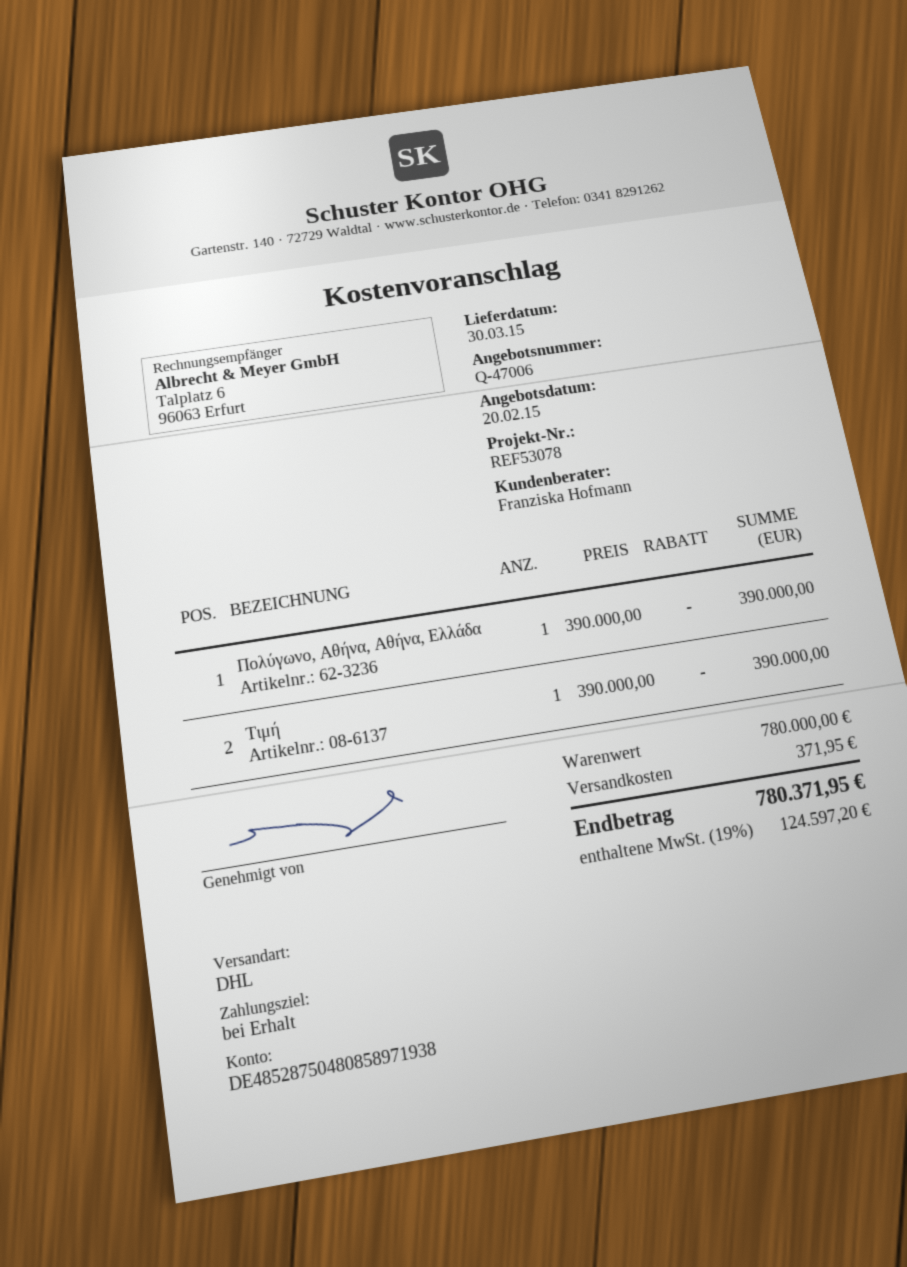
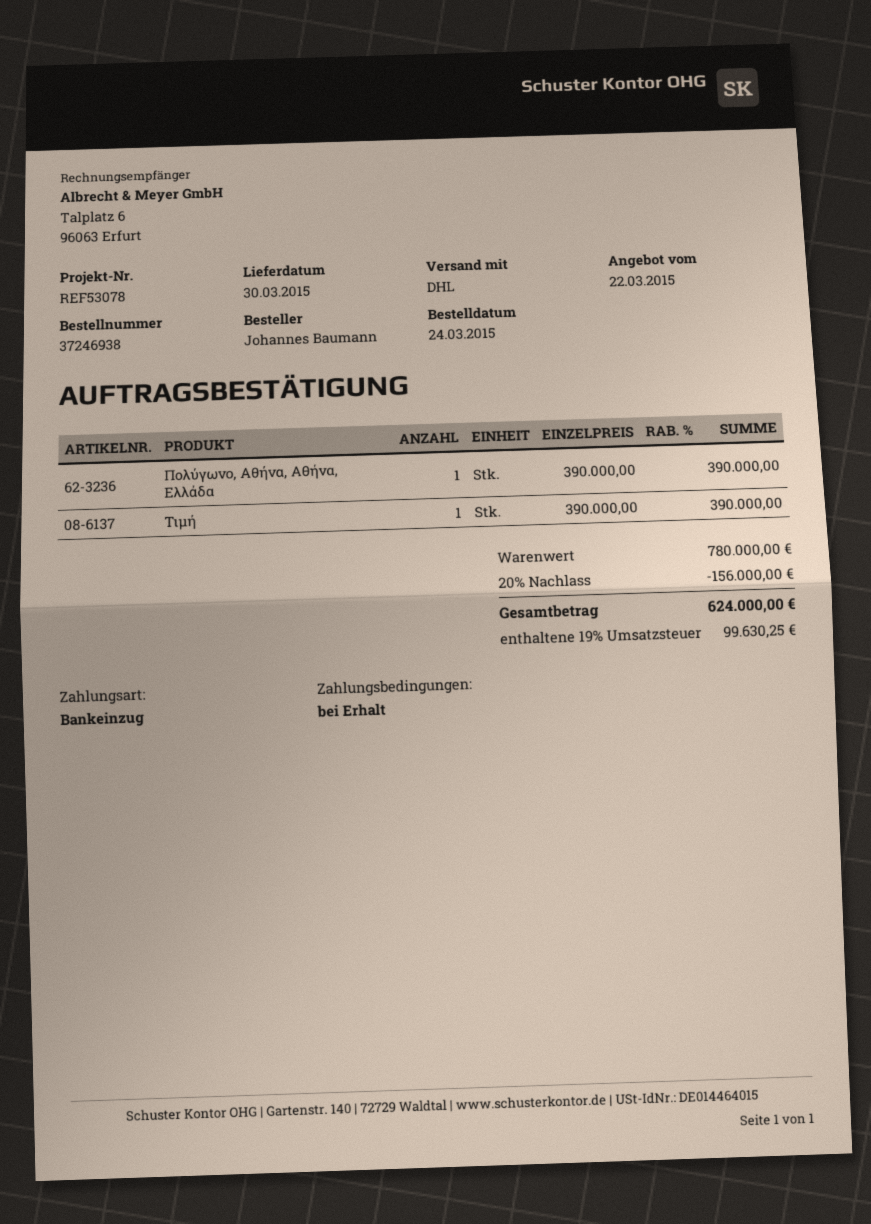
quote date: 2015-02-20 -> 2015-03-22
discount: none -> 20% = 156000.00
shipping: 371.95 -> none
tax: 19% = 124597.20 -> 19% = 99630.25
total: 780371.95 -> 624000.00

